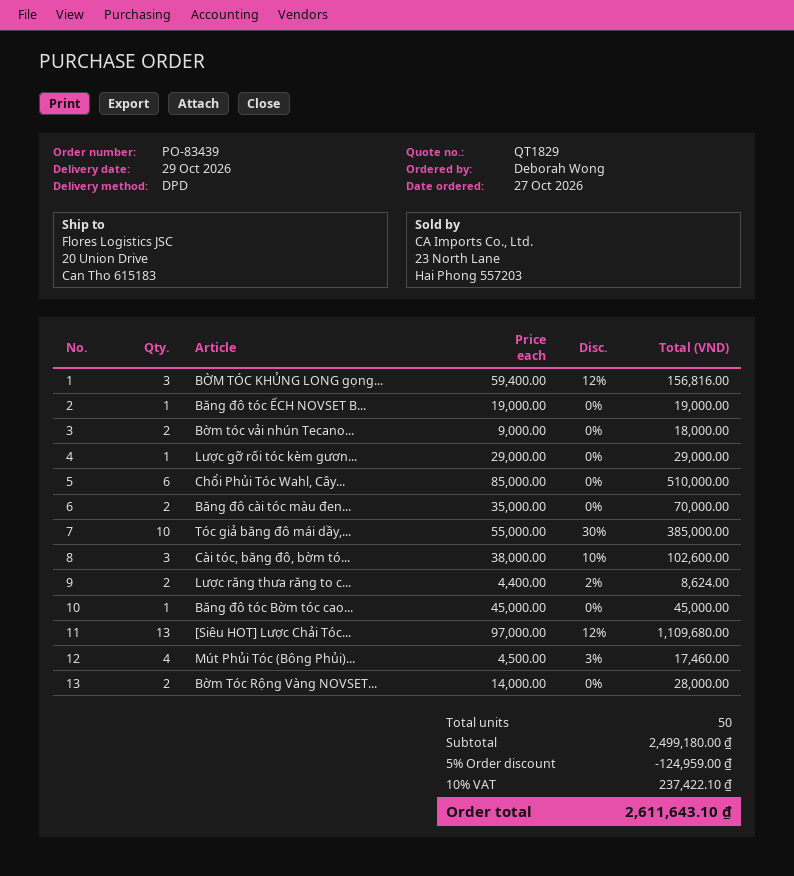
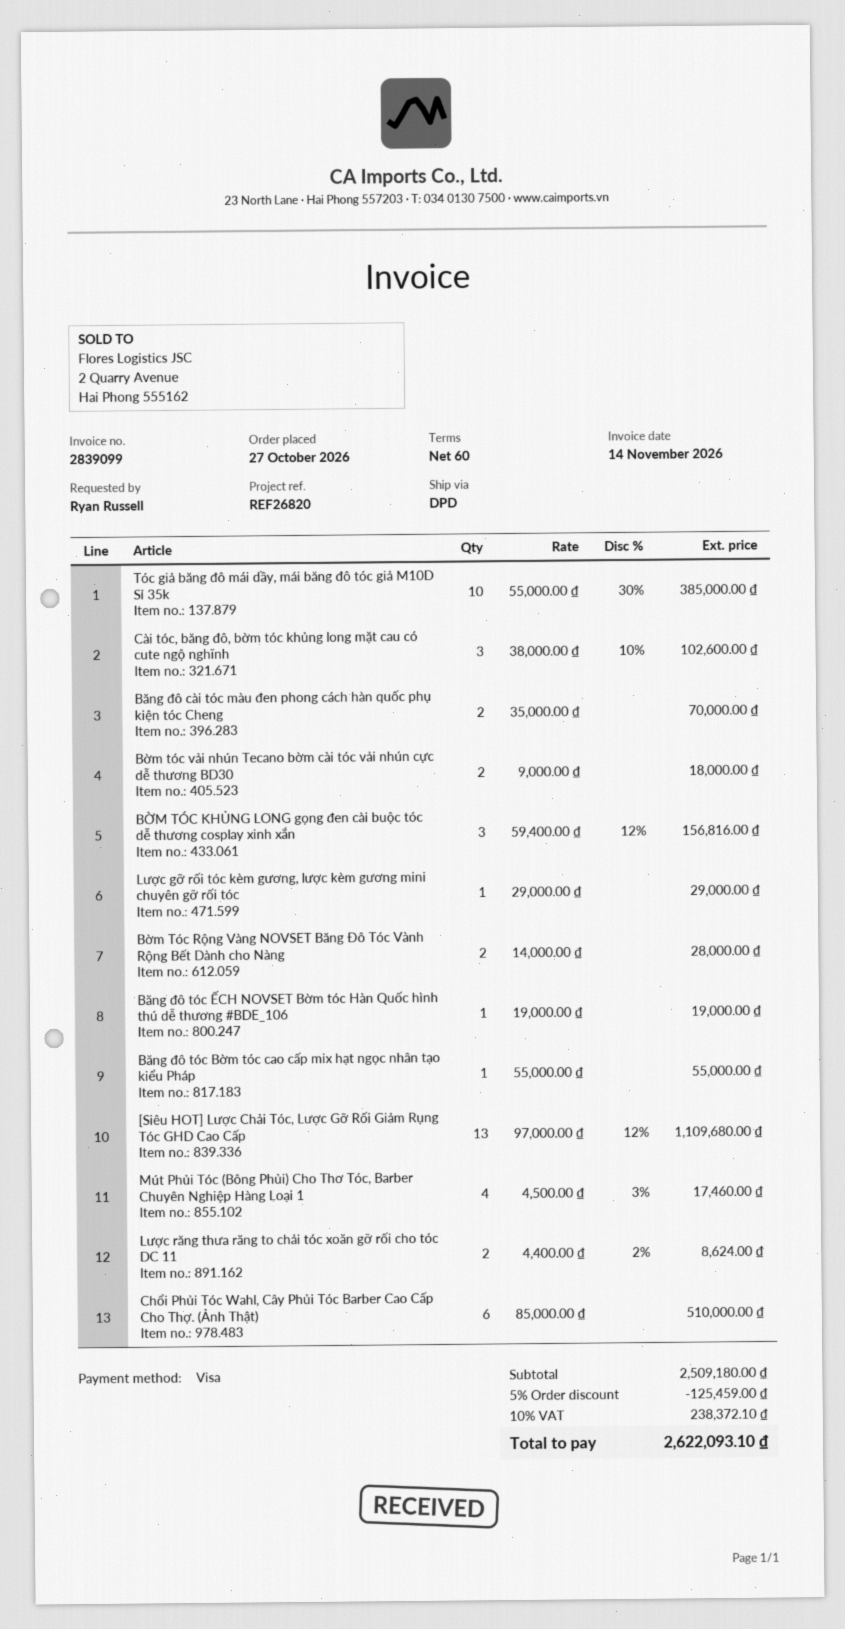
ordered by: Deborah Wong -> Ryan Russell
Băng đô tóc Bờm tóc cao...: 1 x 45000.00 = 45000.00 -> 1 x 55000.00 = 55000.00
subtotal: 2499180.00 -> 2509180.00
discount: 5% = 124959.00 -> 5% = 125459.00
tax: 10% = 237422.10 -> 10% = 238372.10
total: 2611643.10 -> 2622093.10

